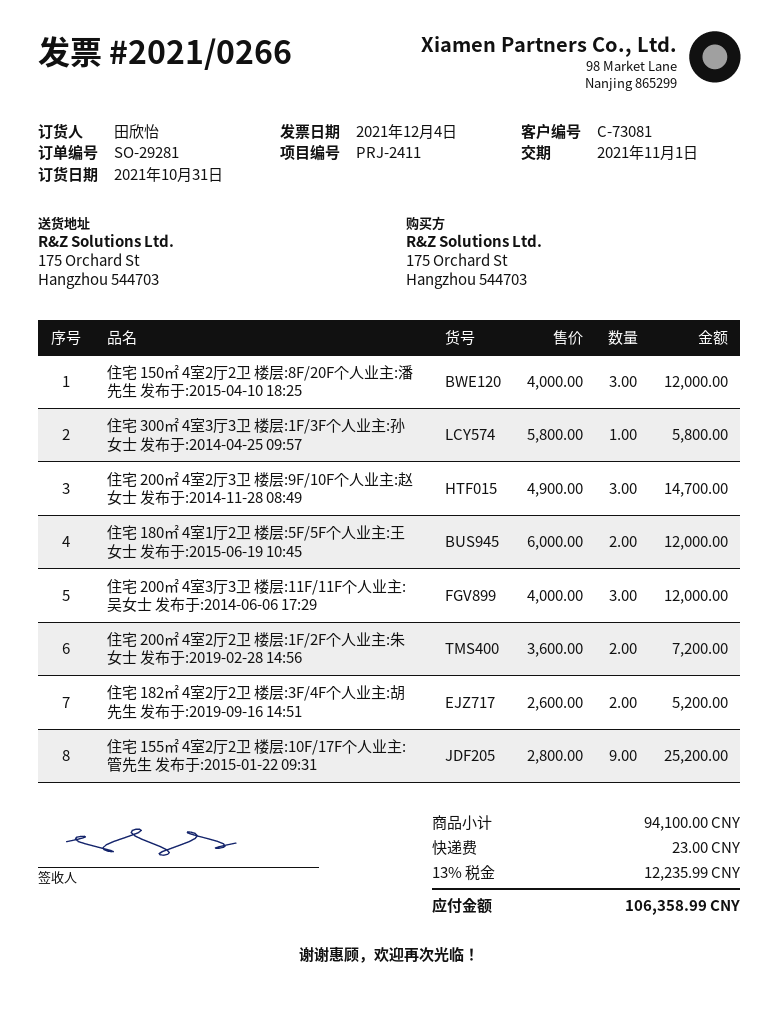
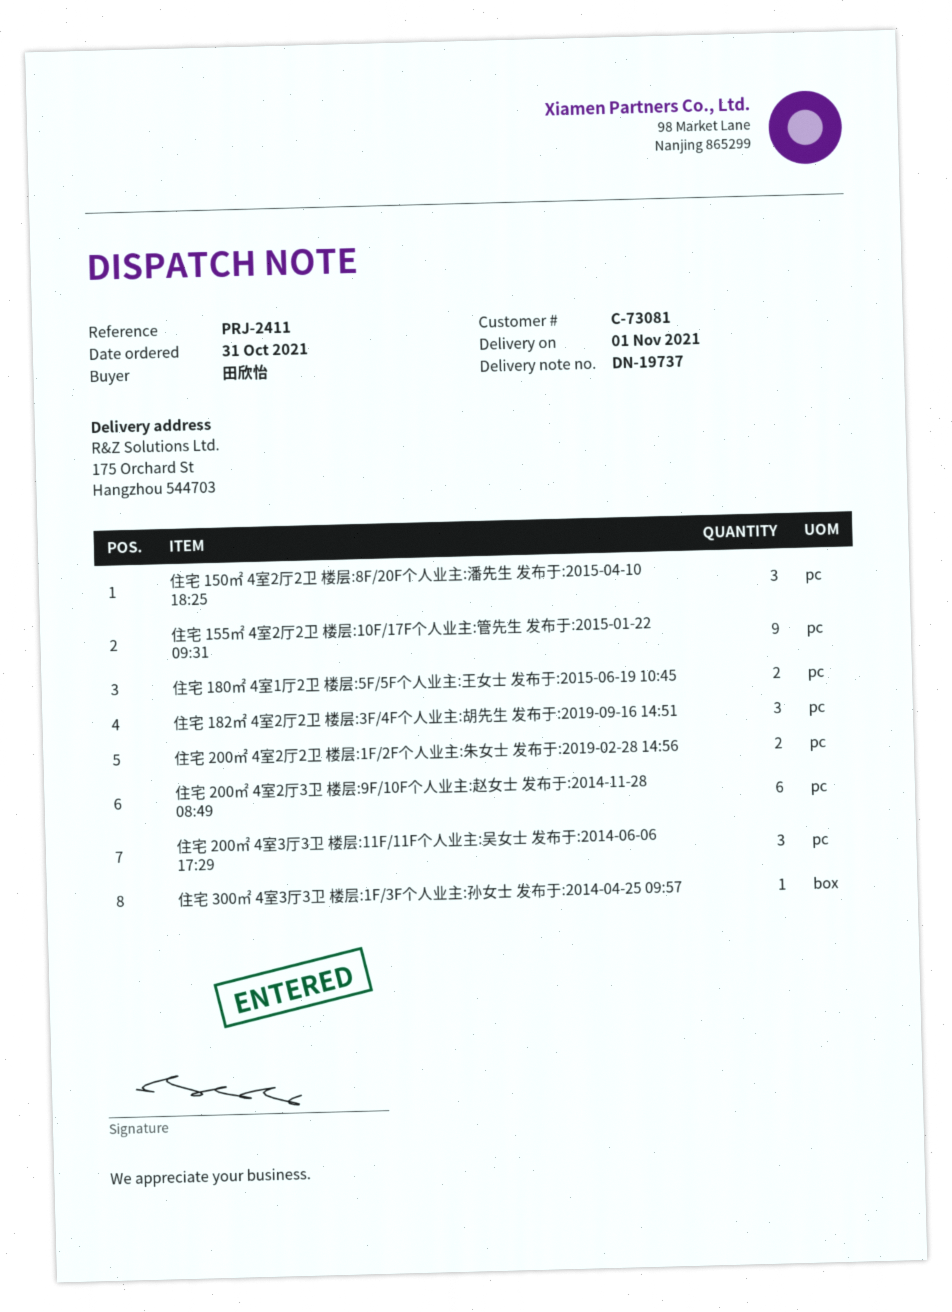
住宅 200㎡ 4室2厅3卫 楼层:9F/10F个人业主:赵女士 发布于:2014-11-28 08:49: 3 -> 6
住宅 182㎡ 4室2厅2卫 楼层:3F/4F个人业主:胡先生 发布于:2019-09-16 14:51: 2 -> 3

